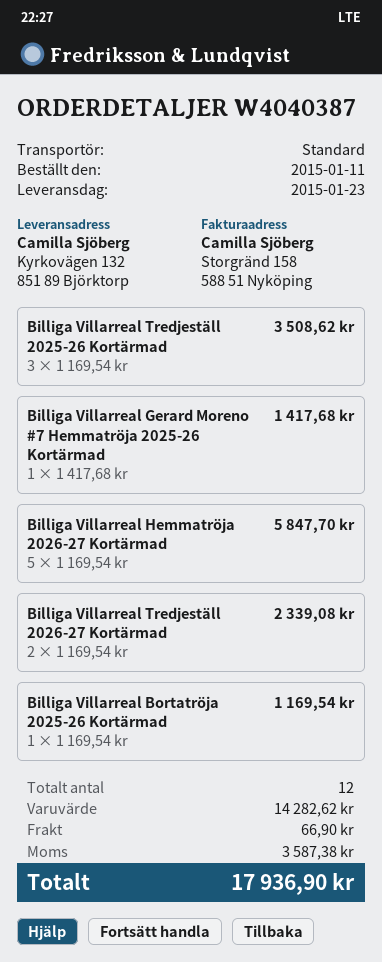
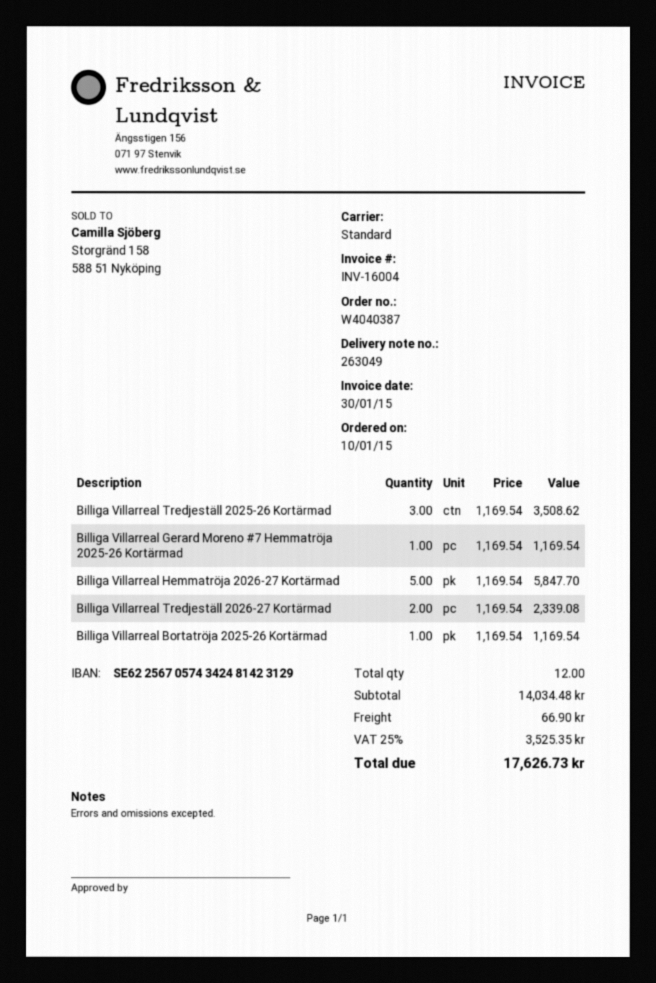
order date: 2015-01-11 -> 2015-01-10
Billiga Villarreal Gerard Moreno #7 Hemmatröja 2025-26 Kortärmad: 1 x 1417.68 = 1417.68 -> 1 x 1169.54 = 1169.54
subtotal: 14282.62 -> 14034.48
tax: 3587.38 -> 3525.35
total: 17936.90 -> 17626.73

